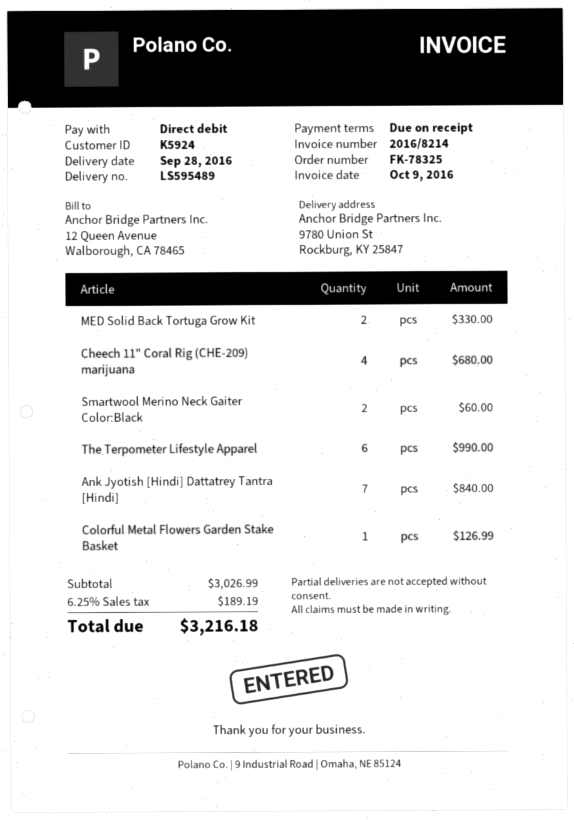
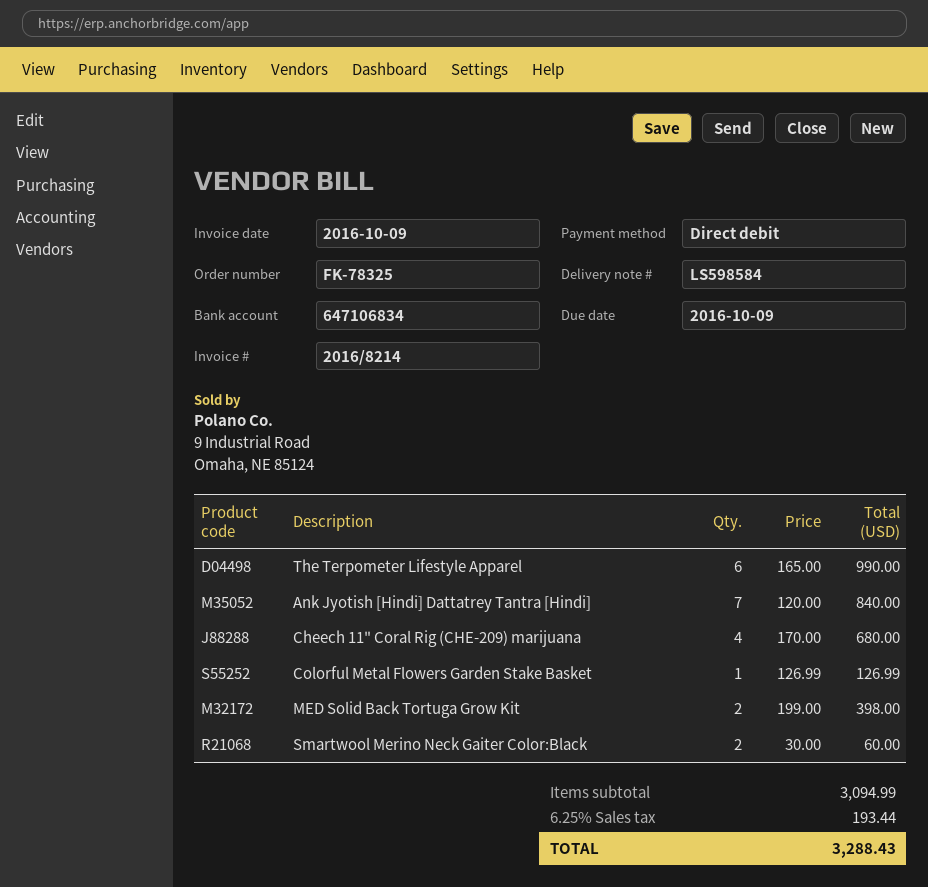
delivery note number: LS595489 -> LS598584
MED Solid Back Tortuga Grow Kit: 2 for 330.00 -> 2 for 398.00
subtotal: 3026.99 -> 3094.99
tax: 6.25% = 189.19 -> 6.25% = 193.44
total: 3216.18 -> 3288.43

